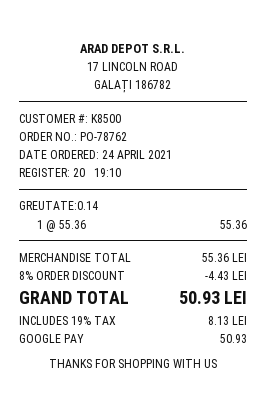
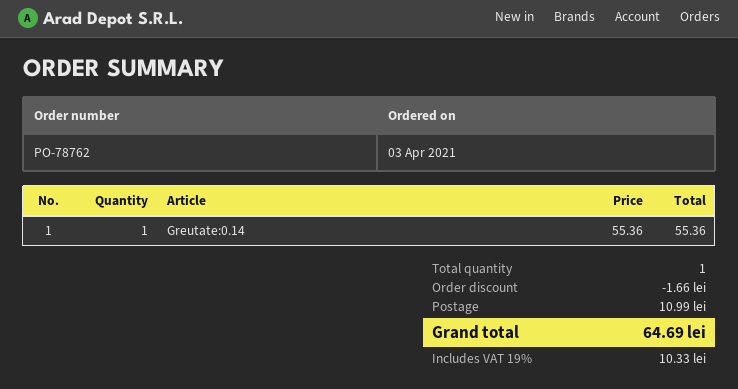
order date: 2021-04-24 -> 2021-04-03
discount: 4.43 -> 1.66
shipping: none -> 10.99
tax: 19% = 8.13 -> 19% = 10.33
total: 50.93 -> 64.69

